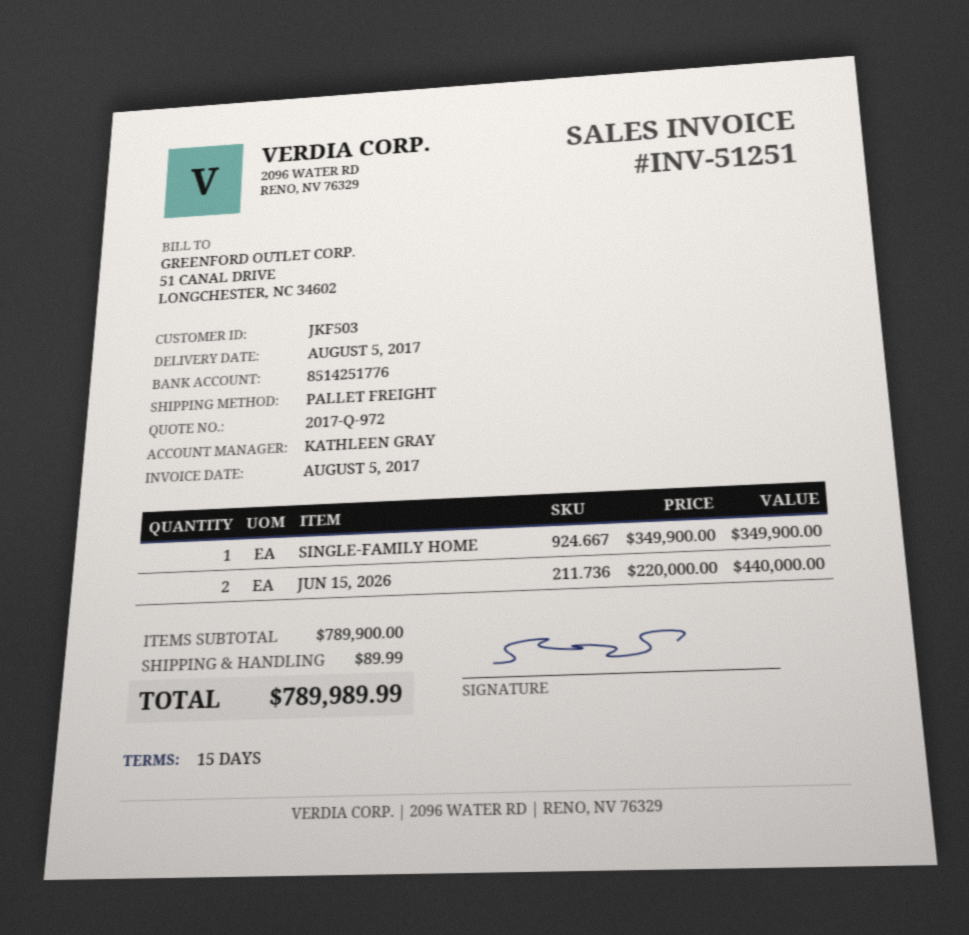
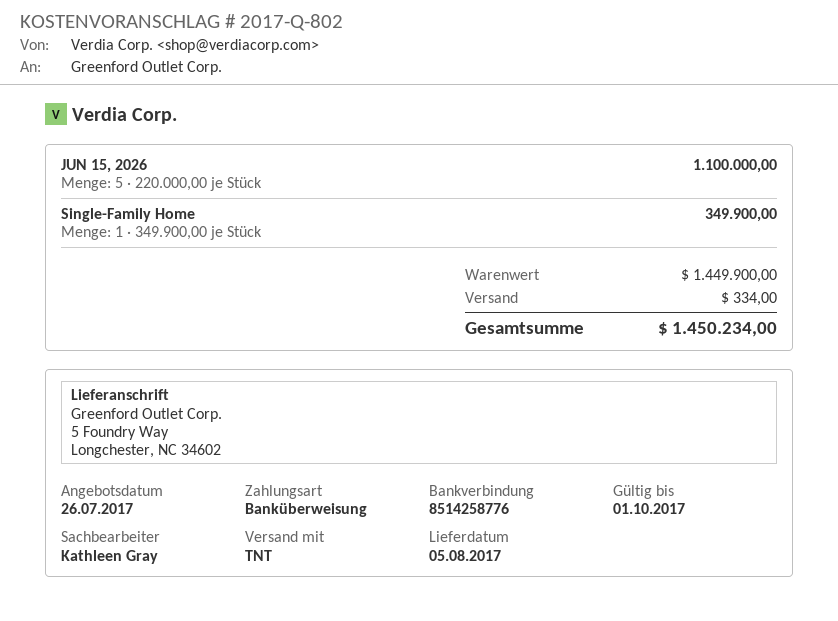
quote number: 2017-Q-972 -> 2017-Q-802
bank account: 8514251776 -> 8514258776
shipping method: pallet freight -> TNT
JUN 15, 2026: 2 x 220000.00 = 440000.00 -> 5 x 220000.00 = 1100000.00
subtotal: 789900.00 -> 1449900.00
shipping: 89.99 -> 334.00
total: 789989.99 -> 1450234.00

